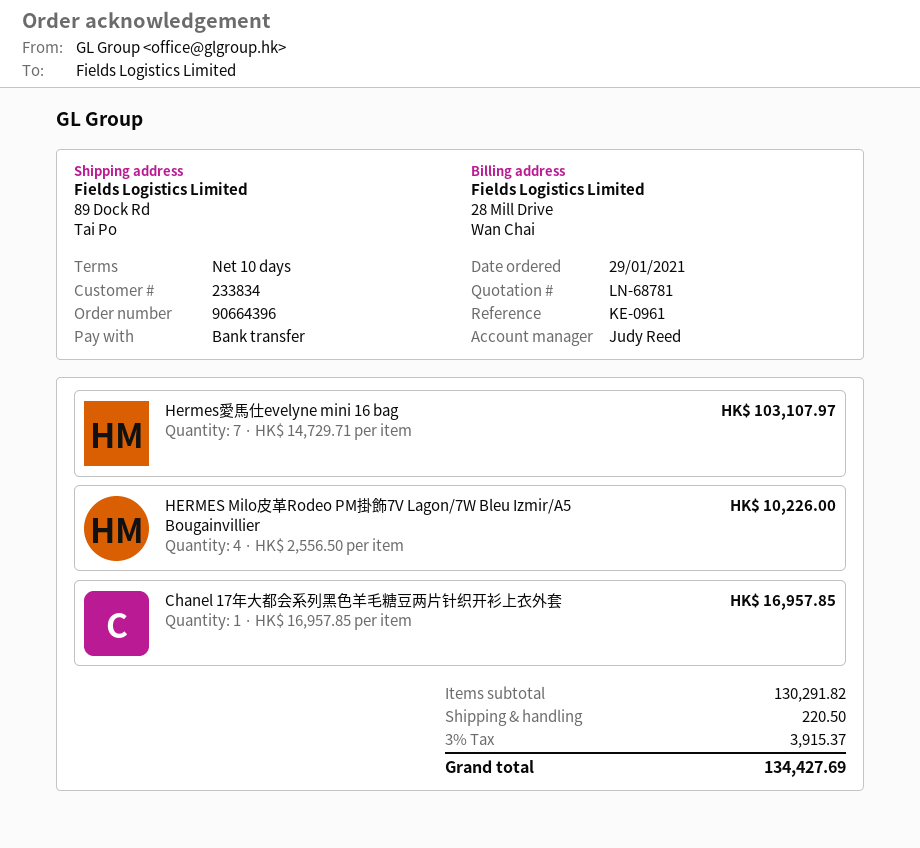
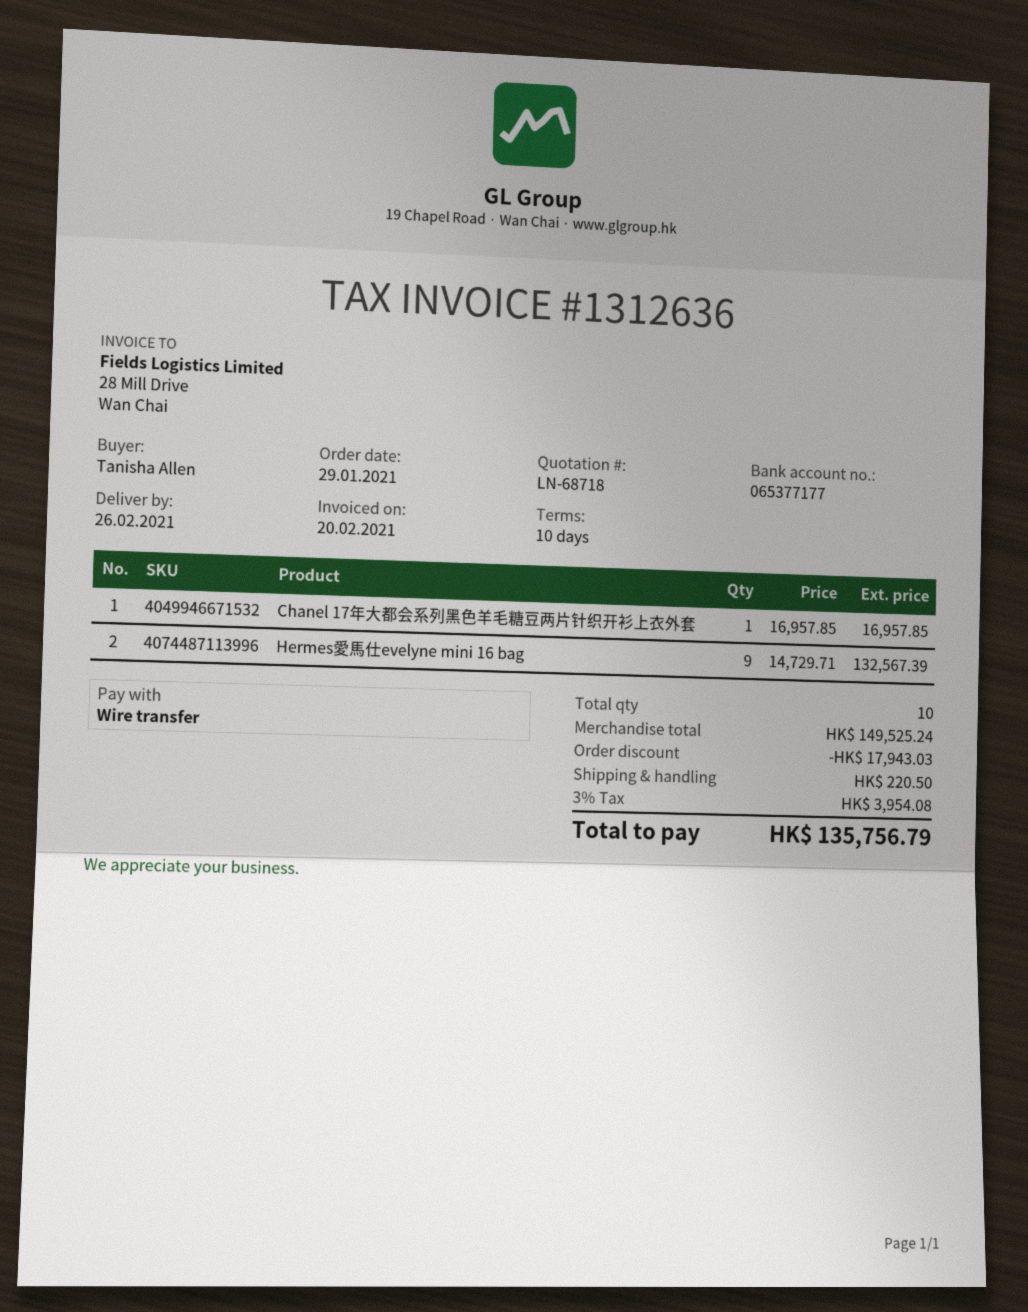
quote number: LN-68781 -> LN-68718
Hermes愛馬仕evelyne mini 16 bag: 7 x 14729.71 = 103107.97 -> 9 x 14729.71 = 132567.39
HERMES Milo皮革Rodeo PM掛飾7V Lagon/7W Bleu Izmir/A5 Bougainvillier: 4 x 2556.50 = 10226.00 -> none
subtotal: 130291.82 -> 149525.24
discount: none -> 17943.03
tax: 3% = 3915.37 -> 3% = 3954.08
total: 134427.69 -> 135756.79

